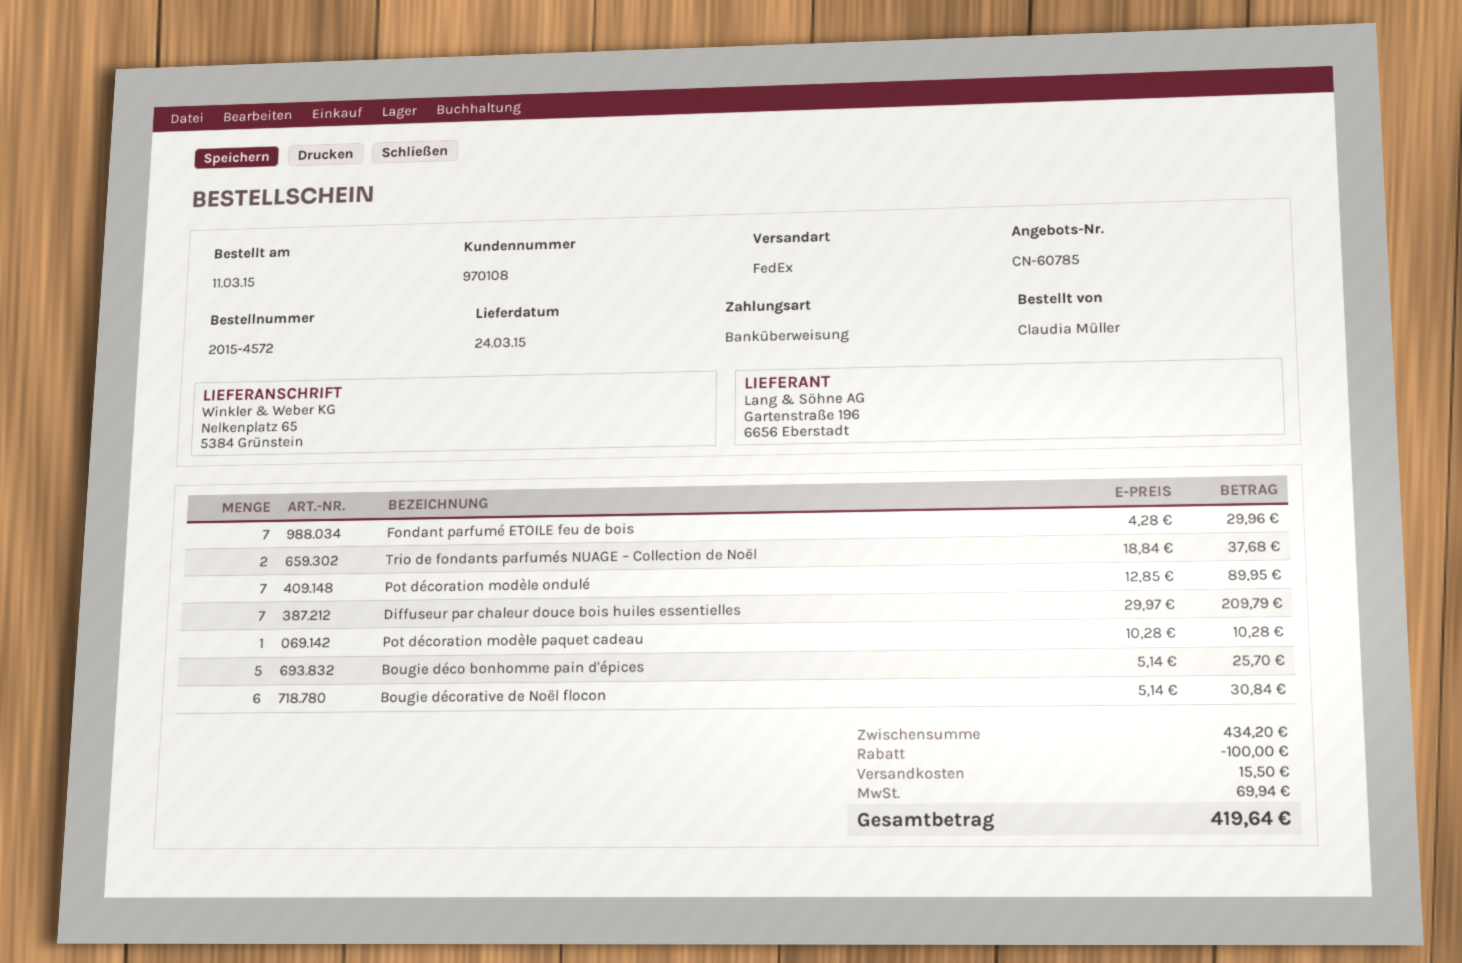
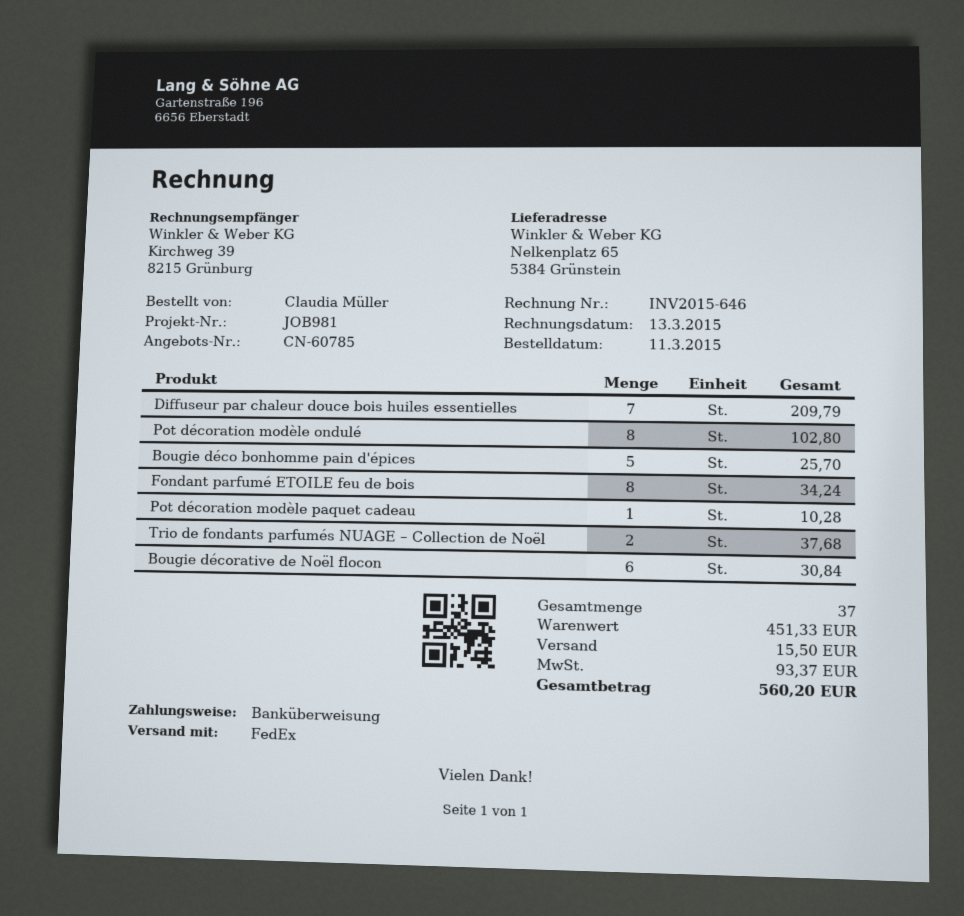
Fondant parfumé ETOILE feu de bois: 7 for 29.96 -> 8 for 34.24
Pot décoration modèle ondulé: 7 for 89.95 -> 8 for 102.80
subtotal: 434.20 -> 451.33
discount: 100.00 -> none
tax: 69.94 -> 93.37
total: 419.64 -> 560.20

